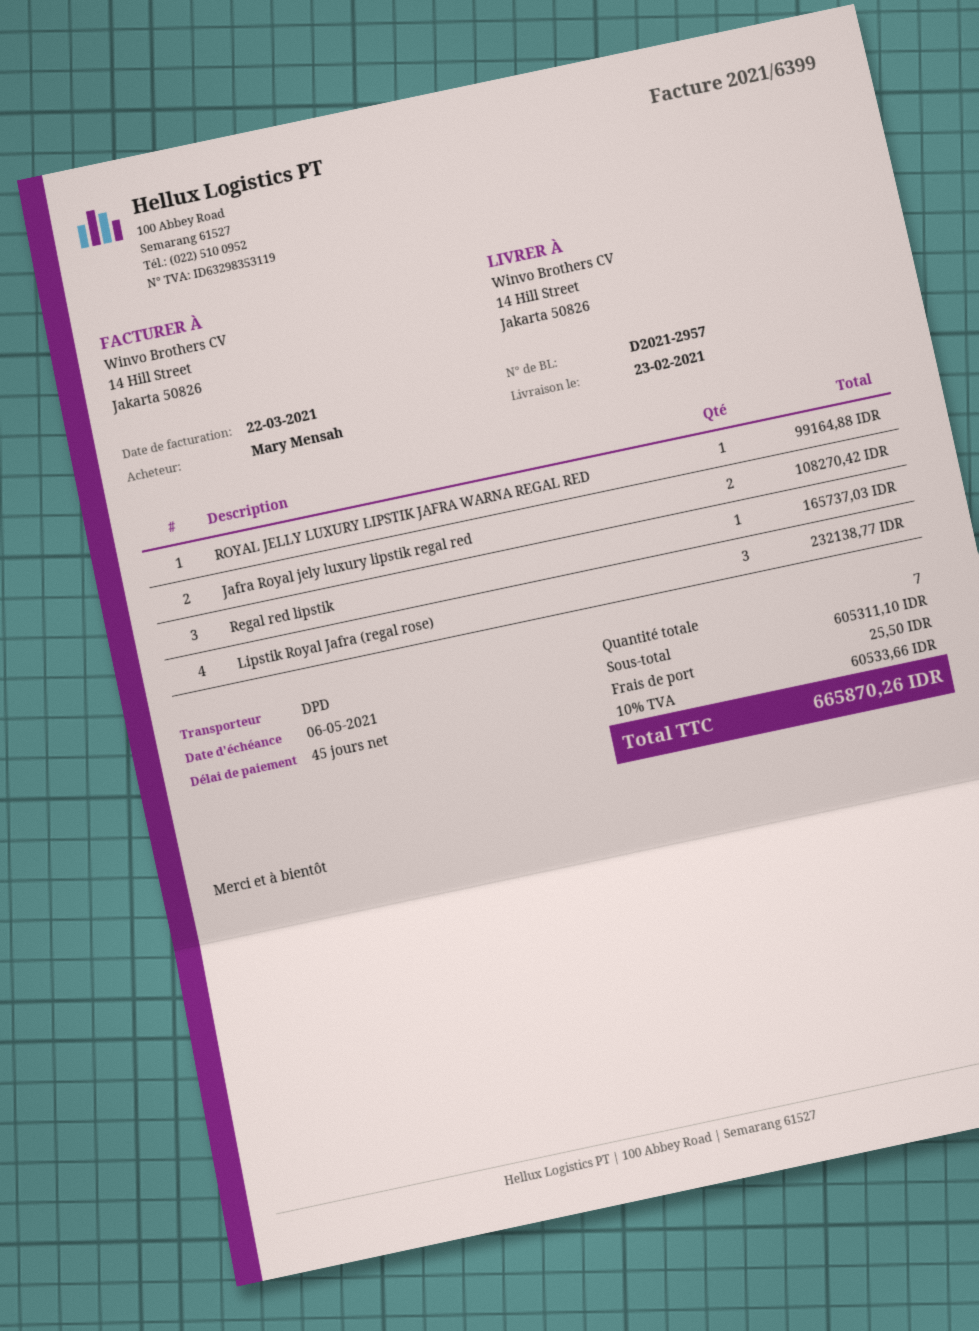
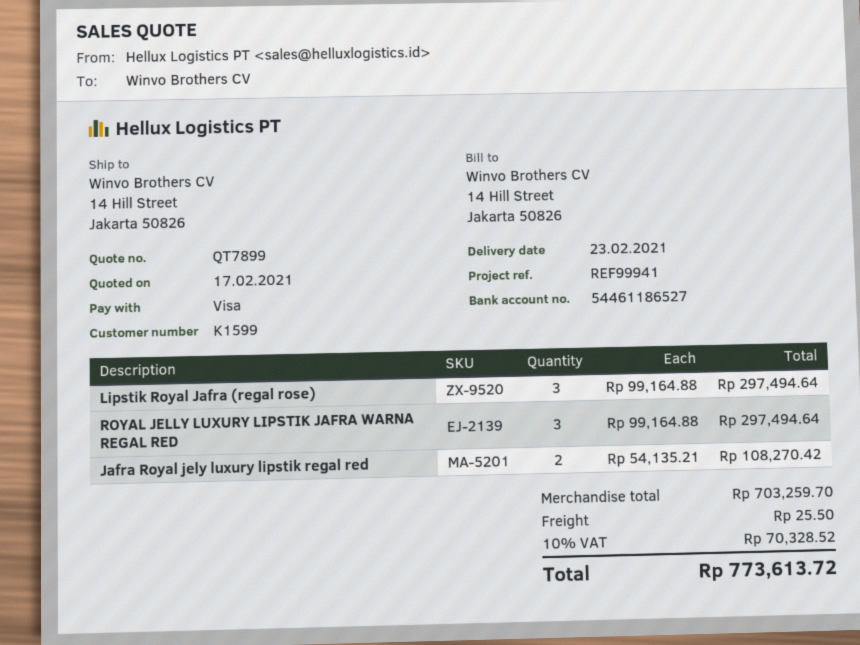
ROYAL JELLY LUXURY LIPSTIK JAFRA WARNA REGAL RED: 1 for 99164.88 -> 3 for 297494.64
Regal red lipstik: 1 for 165737.03 -> none
Lipstik Royal Jafra (regal rose): 3 for 232138.77 -> 3 for 297494.64
subtotal: 605311.10 -> 703259.70
tax: 10% = 60533.66 -> 10% = 70328.52
total: 665870.26 -> 773613.72

